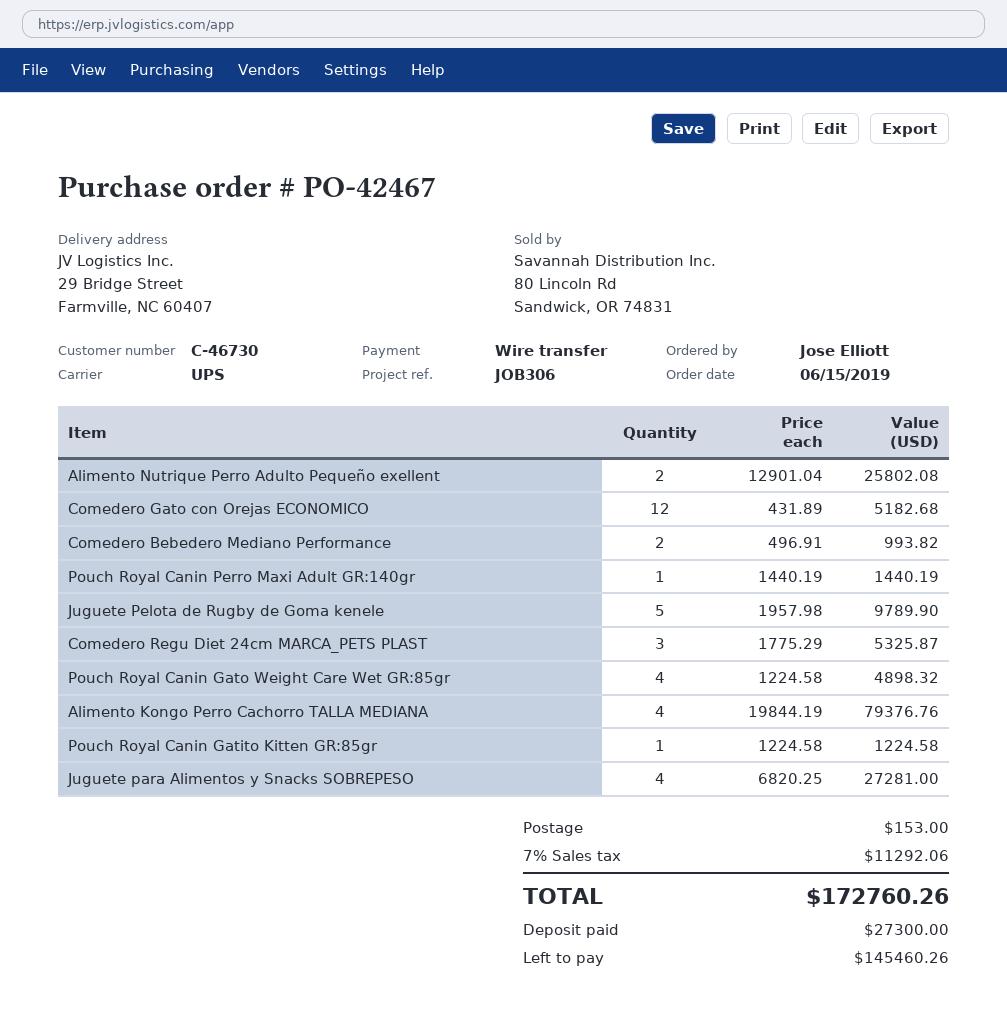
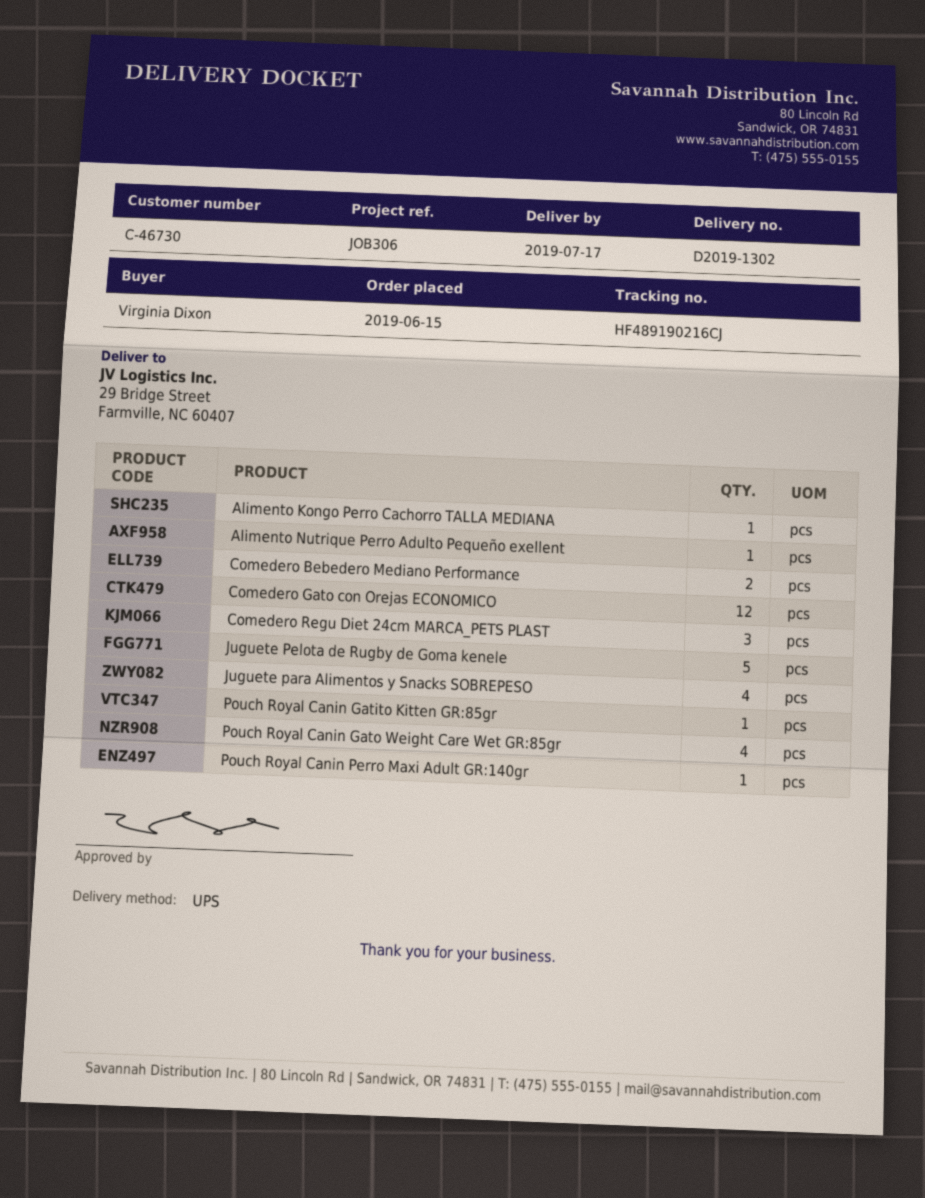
ordered by: Jose Elliott -> Virginia Dixon
Alimento Nutrique Perro Adulto Pequeño exellent: 2 -> 1
Alimento Kongo Perro Cachorro TALLA MEDIANA: 4 -> 1

